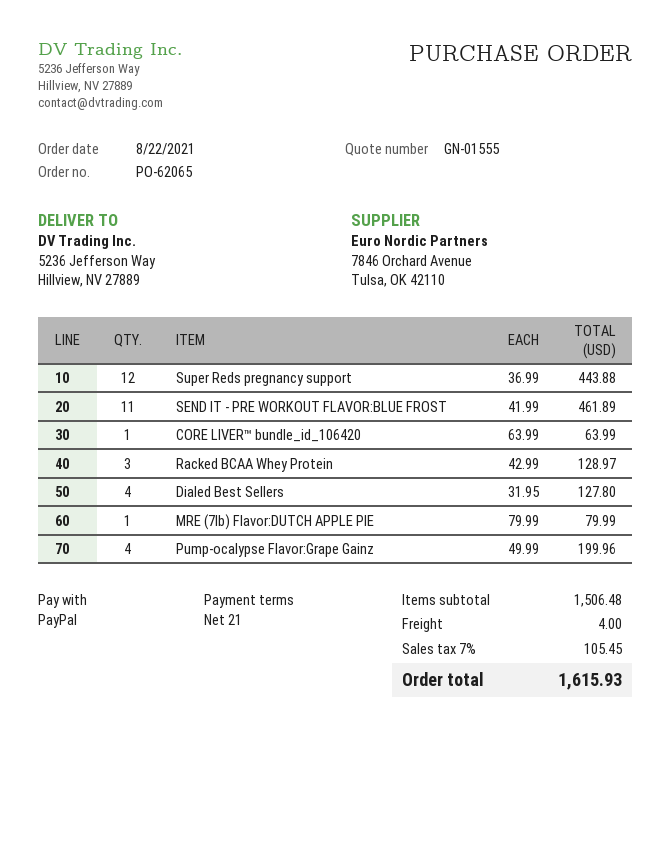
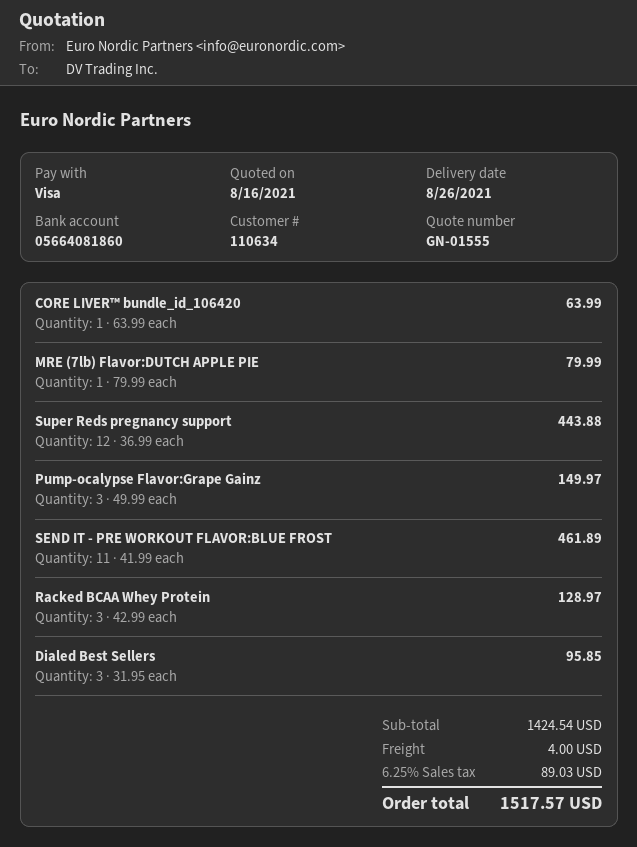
payment method: PayPal -> Visa
Dialed Best Sellers: 4 x 31.95 = 127.80 -> 3 x 31.95 = 95.85
Pump-ocalypse Flavor:Grape Gainz: 4 x 49.99 = 199.96 -> 3 x 49.99 = 149.97
subtotal: 1506.48 -> 1424.54
tax: 7% = 105.45 -> 6.25% = 89.03
total: 1615.93 -> 1517.57

